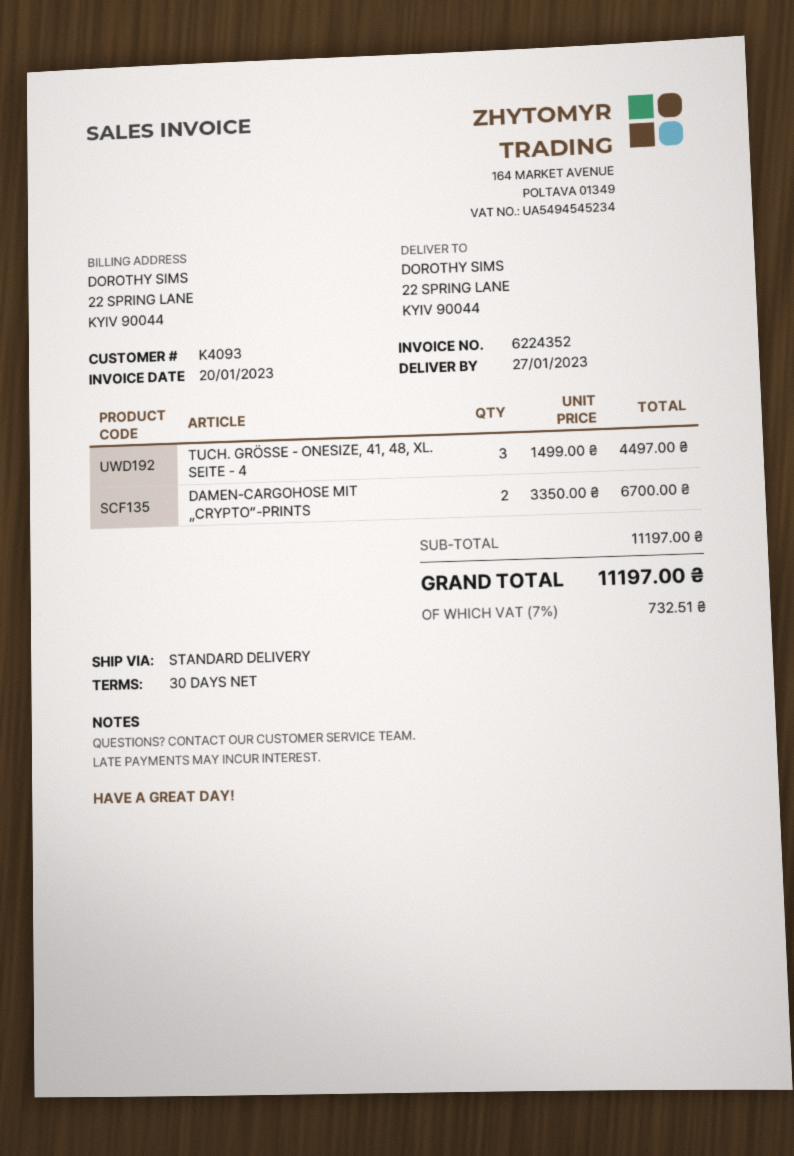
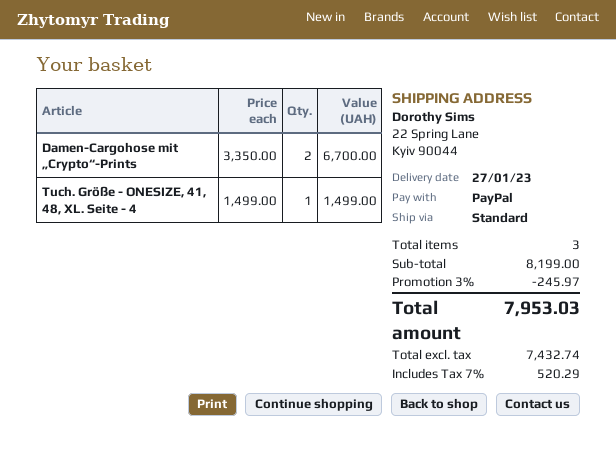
TUCH. GRÖSSE - ONESIZE, 41, 48, XL. SEITE - 4: 3 x 1499.00 = 4497.00 -> 1 x 1499.00 = 1499.00
subtotal: 11197.00 -> 8199.00
discount: none -> 3% = 245.97
tax: 7% = 732.51 -> 7% = 520.29
total: 11197.00 -> 7953.03

